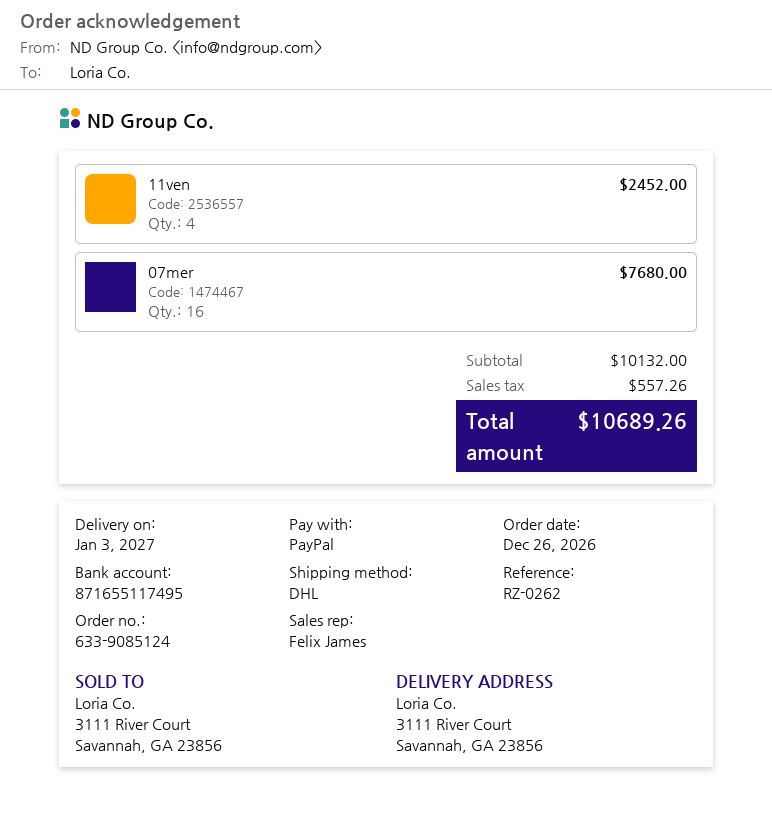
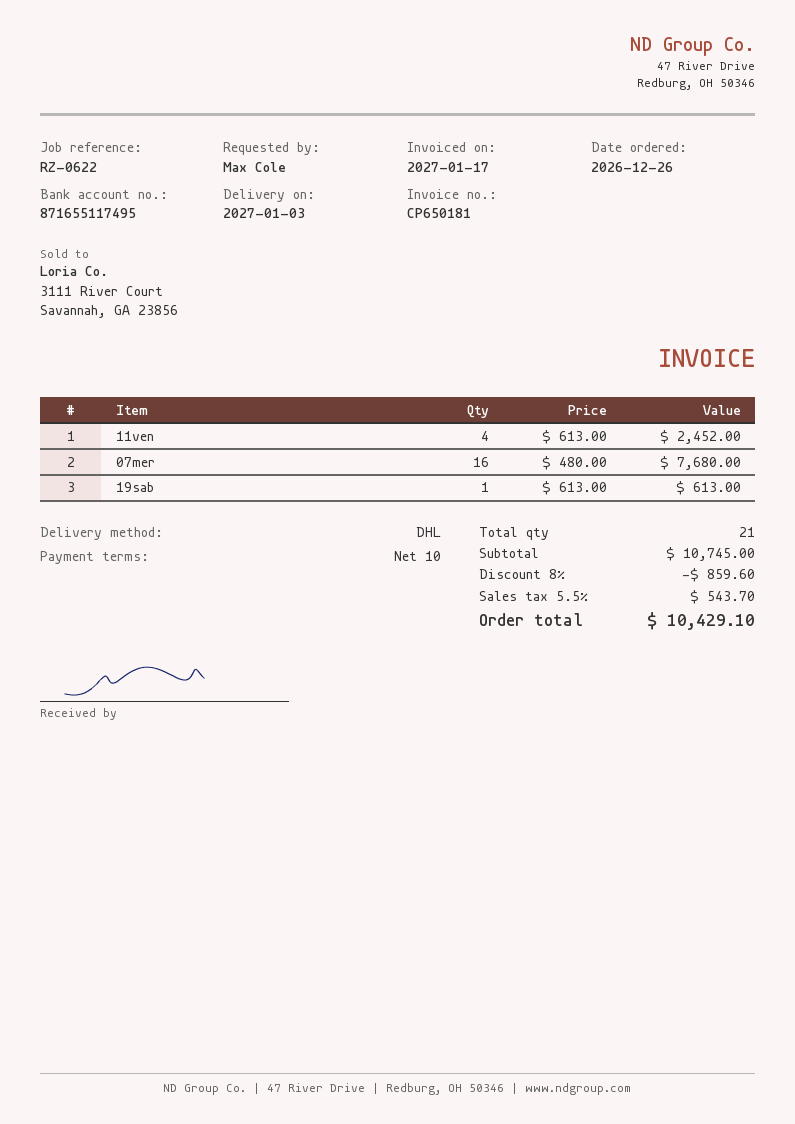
reference: RZ-0262 -> RZ-0622
19sab: none -> 1 for 613.00
subtotal: 10132.00 -> 10745.00
discount: none -> 8% = 859.60
tax: 557.26 -> 543.70
total: 10689.26 -> 10429.10

